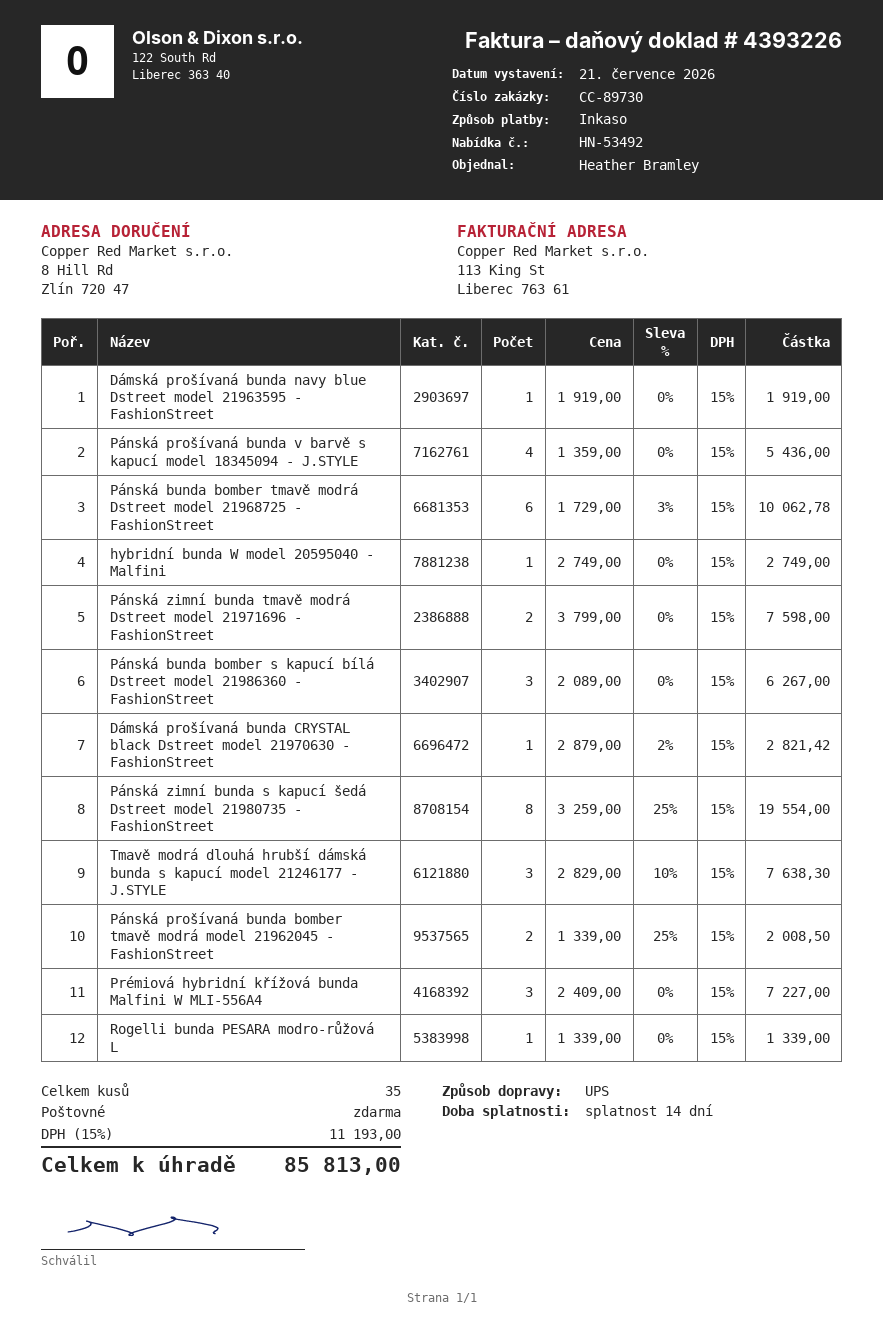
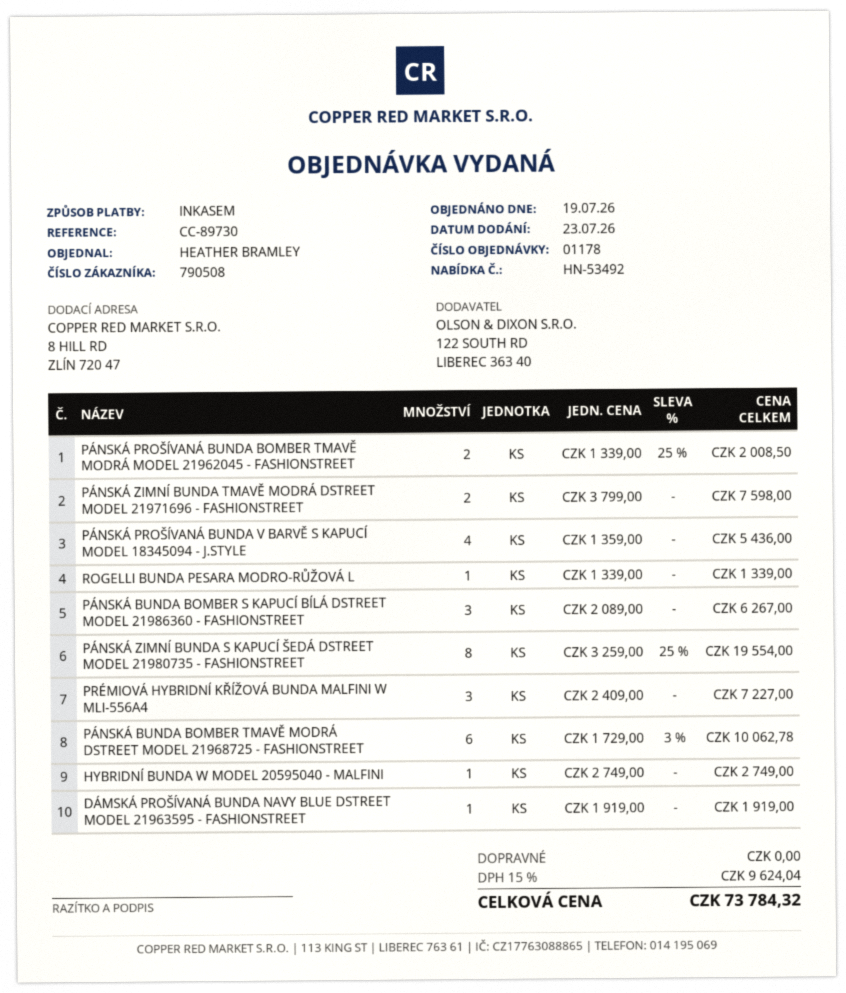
Dámská prošívaná bunda CRYSTAL black Dstreet model 21970630 - FashionStreet: 1 x 2879.00 - 2% = 2821.42 -> none
Tmavě modrá dlouhá hrubší dámská bunda s kapucí model 21246177 - J.STYLE: 3 x 2829.00 - 10% = 7638.30 -> none
tax: 15% = 11193.00 -> 15% = 9624.04
total: 85813.00 -> 73784.32

